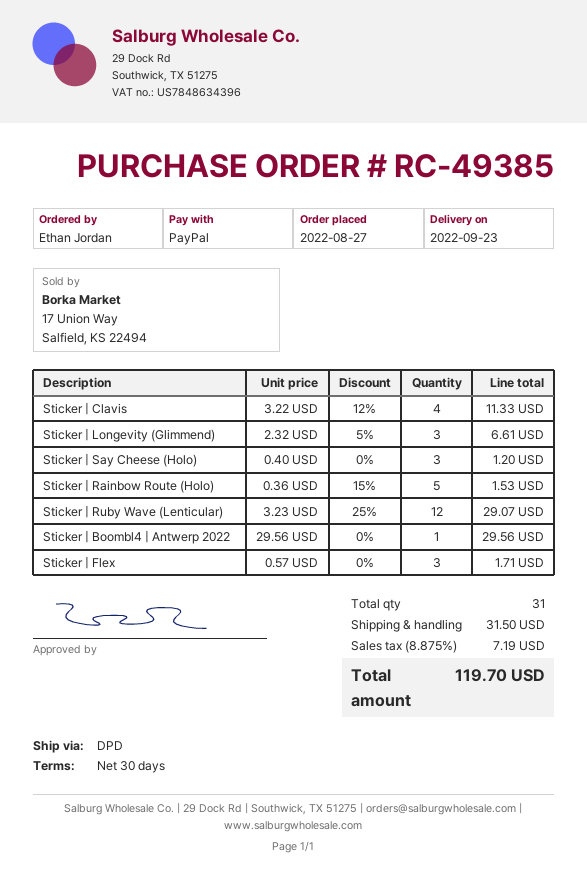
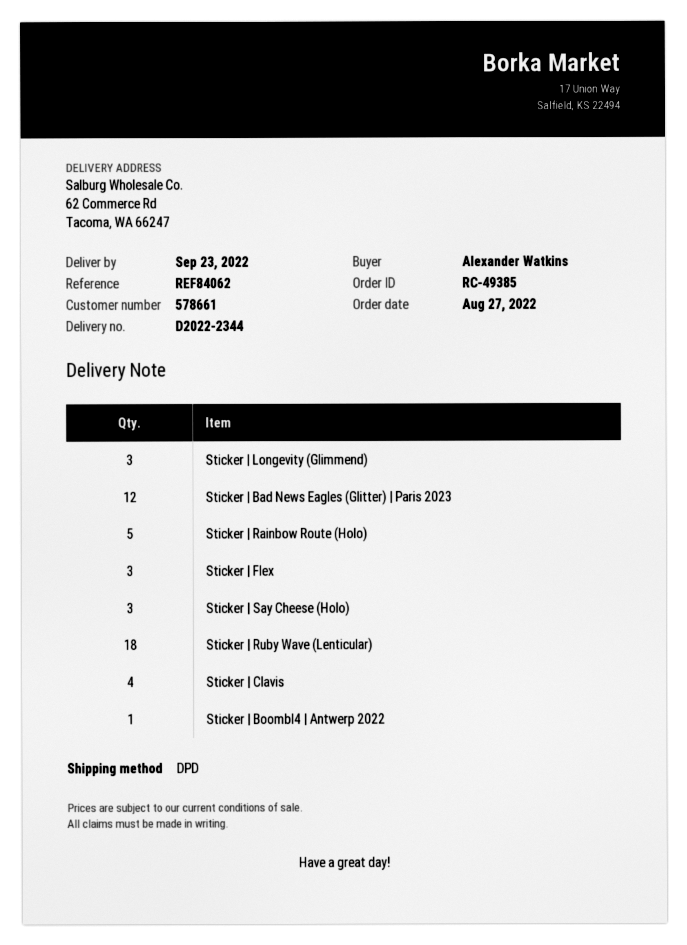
ordered by: Ethan Jordan -> Alexander Watkins
Sticker | Ruby Wave (Lenticular): 12 -> 18
Sticker | Bad News Eagles (Glitter) | Paris 2023: none -> 12

